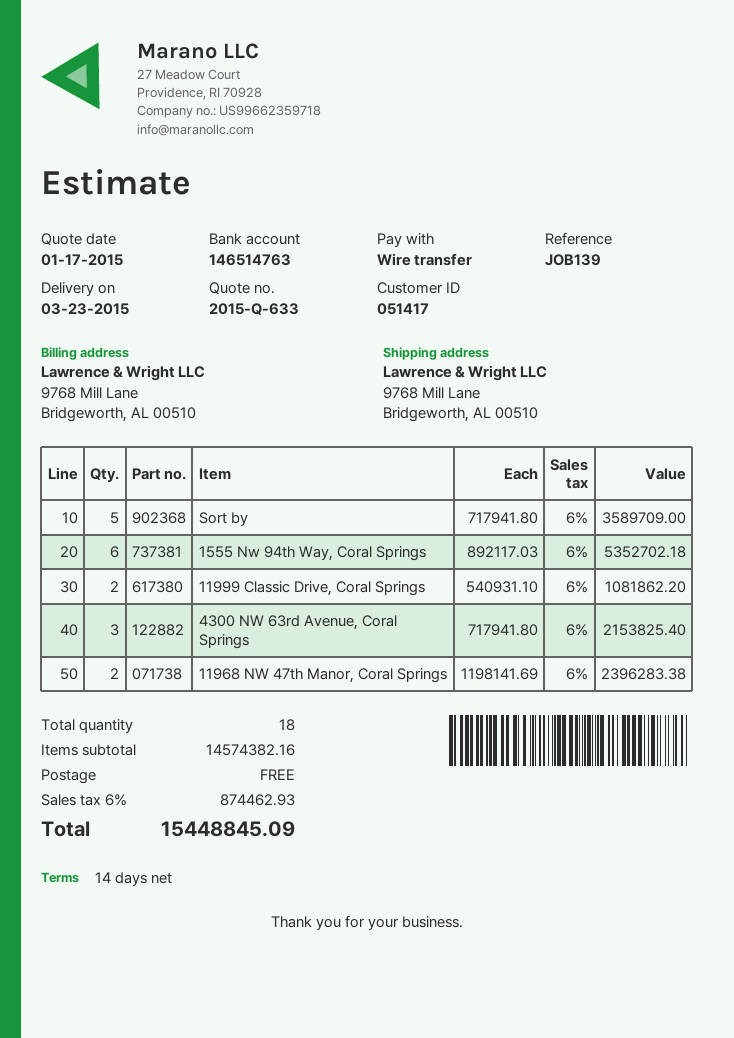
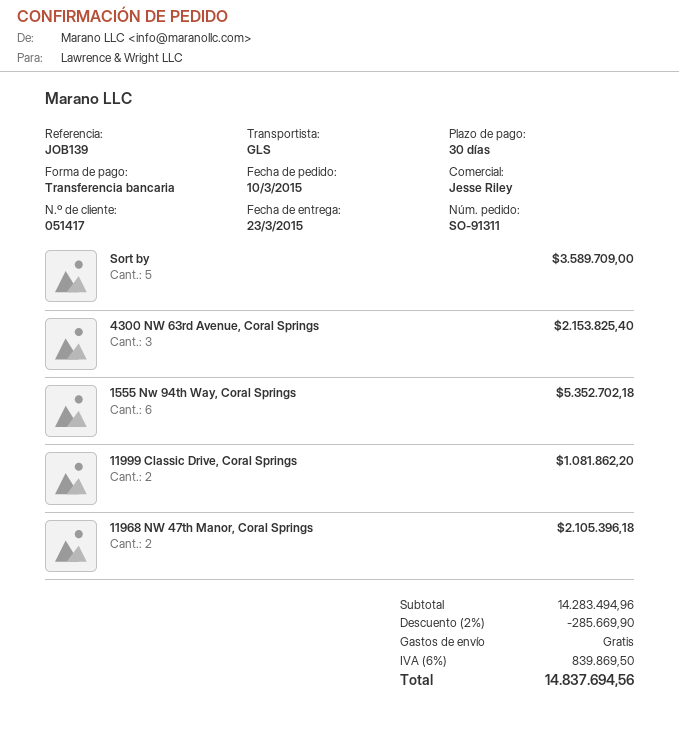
payment terms: 14 days -> 30 days
11968 NW 47th Manor, Coral Springs: 2 for 2396283.38 -> 2 for 2105396.18
subtotal: 14574382.16 -> 14283494.96
discount: none -> 2% = 285669.90
tax: 6% = 874462.93 -> 6% = 839869.50
total: 15448845.09 -> 14837694.56

